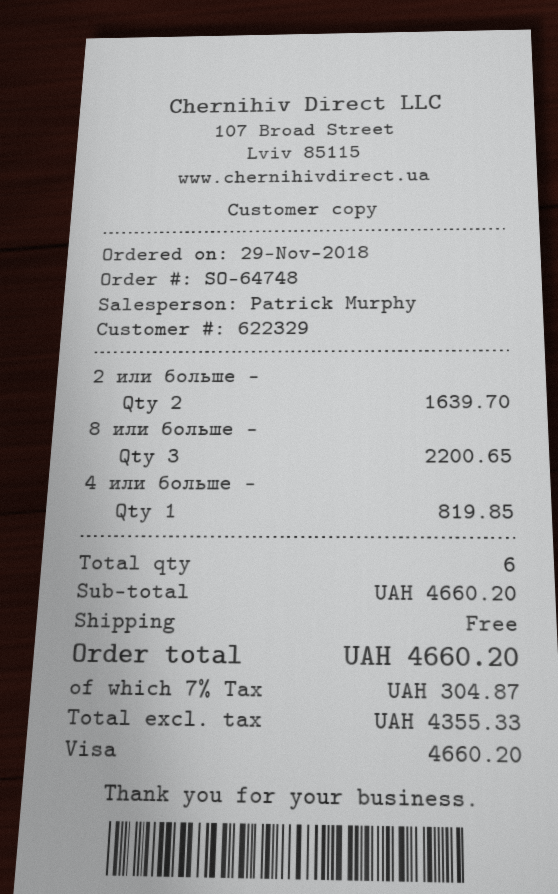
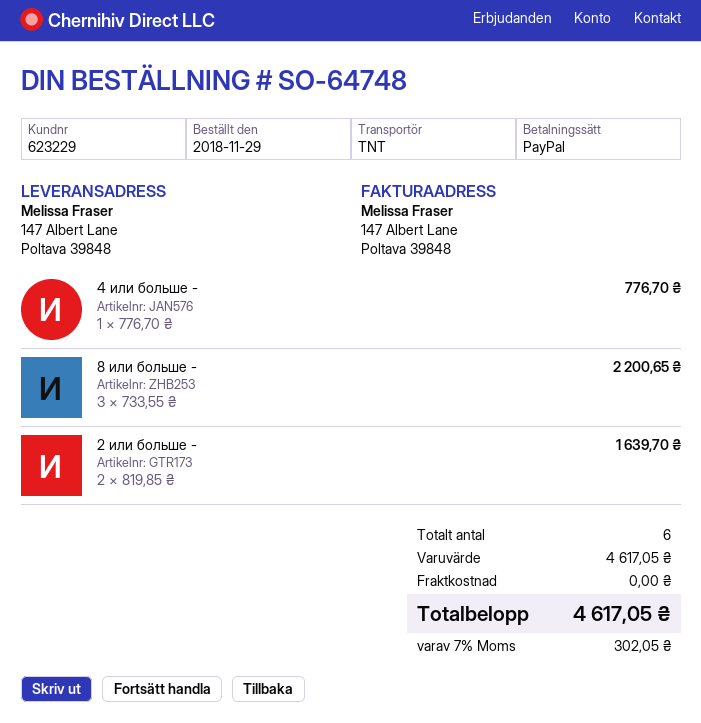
customer number: 622329 -> 623229
payment method: Visa -> PayPal
4 или больше -: 1 for 819.85 -> 1 for 776.70
subtotal: 4660.20 -> 4617.05
tax: 7% = 304.87 -> 7% = 302.05
total: 4660.20 -> 4617.05

